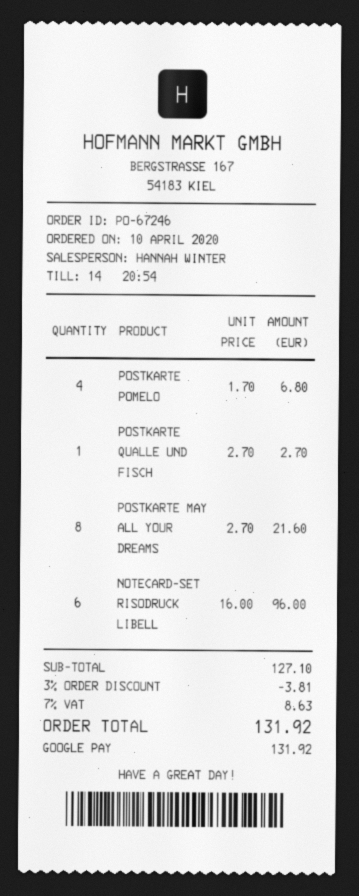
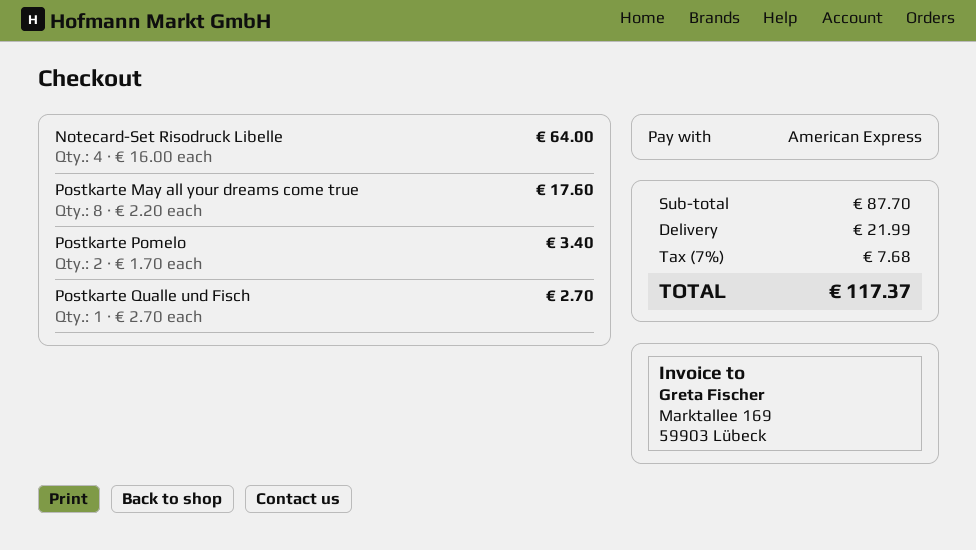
payment method: Google Pay -> American Express
POSTKARTE POMELO: 4 x 1.70 = 6.80 -> 2 x 1.70 = 3.40
POSTKARTE MAY ALL YOUR DREAMS: 8 x 2.70 = 21.60 -> 8 x 2.20 = 17.60
NOTECARD-SET RISODRUCK LIBELL: 6 x 16.00 = 96.00 -> 4 x 16.00 = 64.00
subtotal: 127.10 -> 87.70
discount: 3% = 3.81 -> none
shipping: none -> 21.99
tax: 7% = 8.63 -> 7% = 7.68
total: 131.92 -> 117.37

